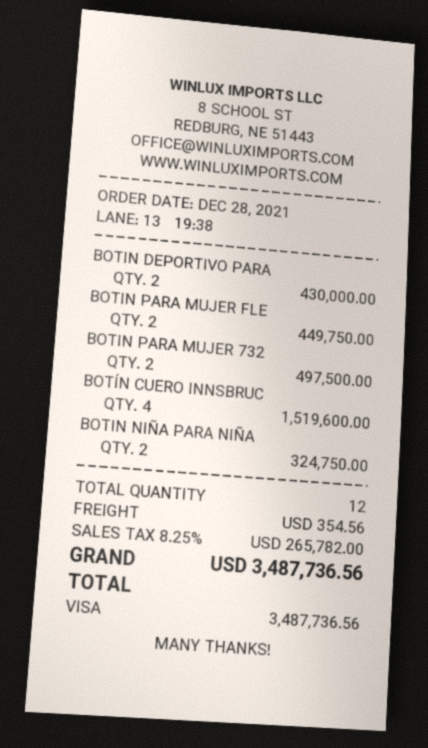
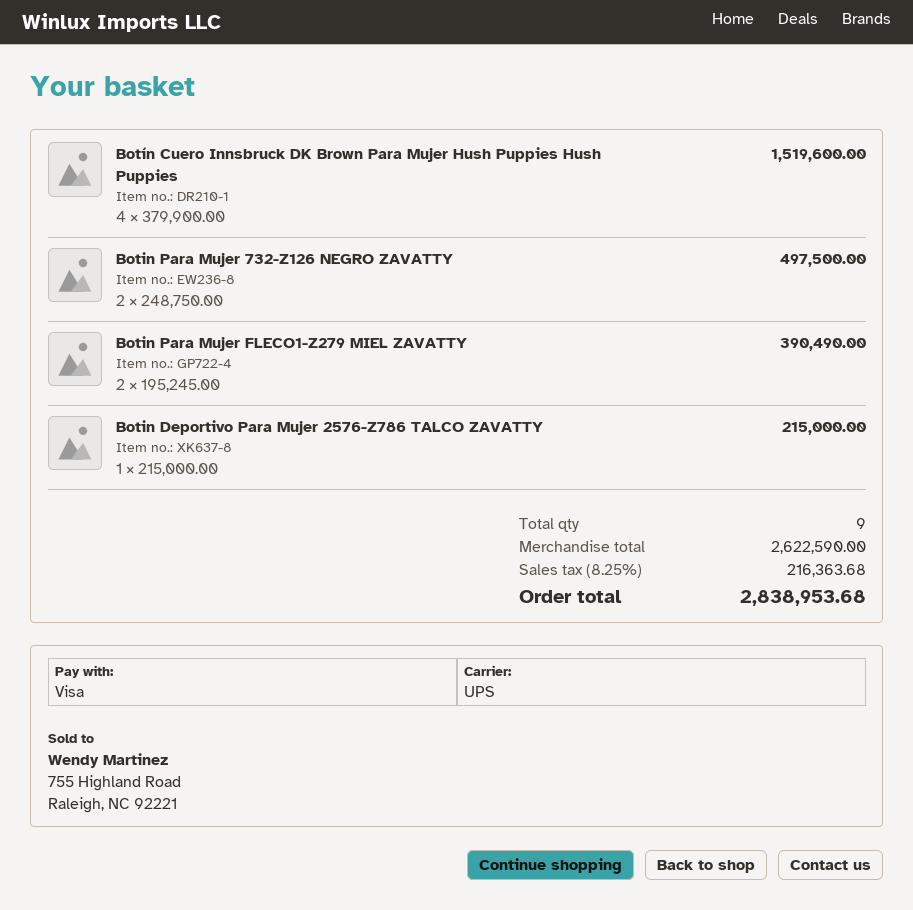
BOTIN DEPORTIVO PARA: 2 for 430000.00 -> 1 for 215000.00
BOTIN PARA MUJER FLE: 2 for 449750.00 -> 2 for 390490.00
BOTIN NIÑA PARA NIÑA: 2 for 324750.00 -> none
total quantity: 12 -> 9
shipping: 354.56 -> none
tax: 8.25% = 265782.00 -> 8.25% = 216363.68
total: 3487736.56 -> 2838953.68

